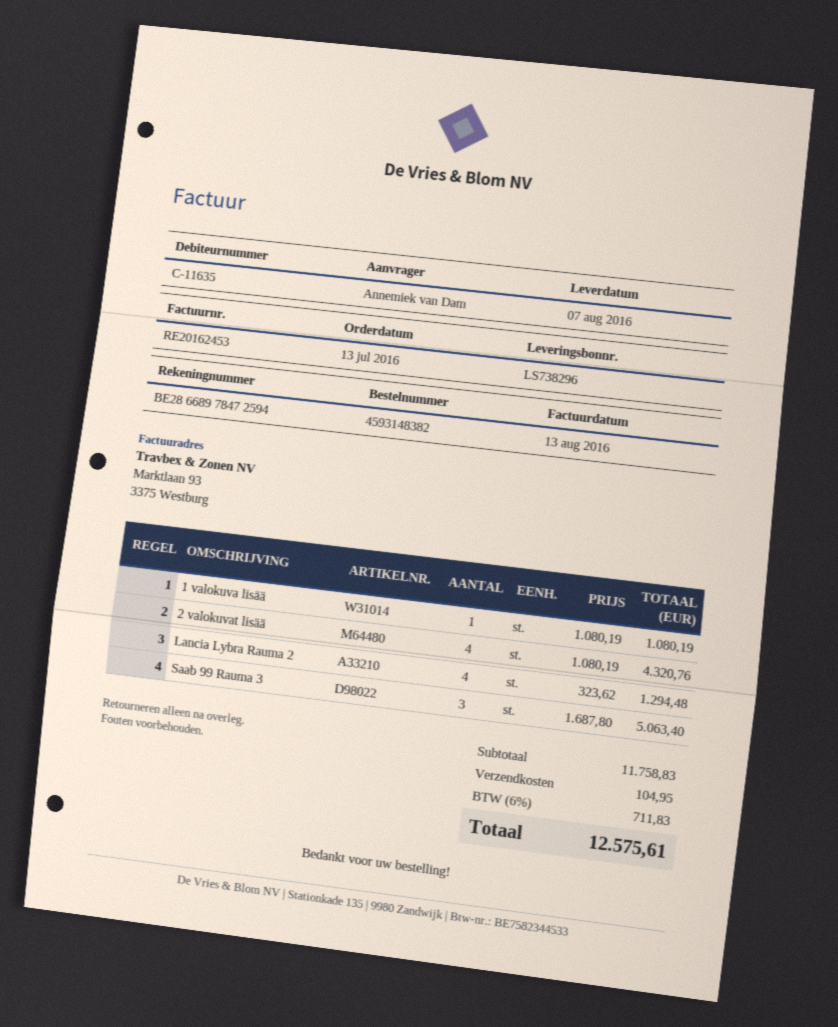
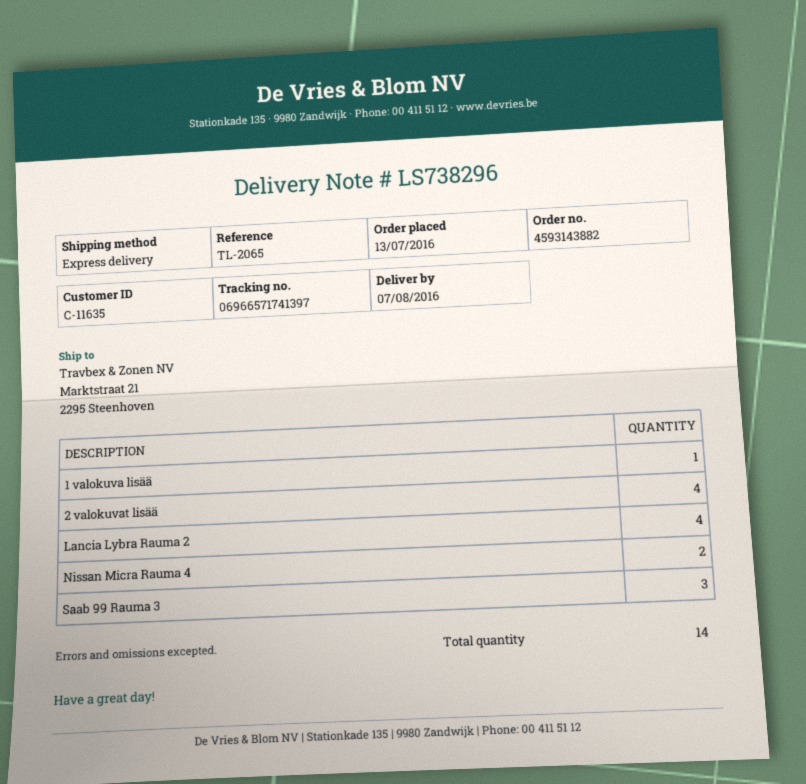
order number: 4593148382 -> 4593143882
Nissan Micra Rauma 4: none -> 2

